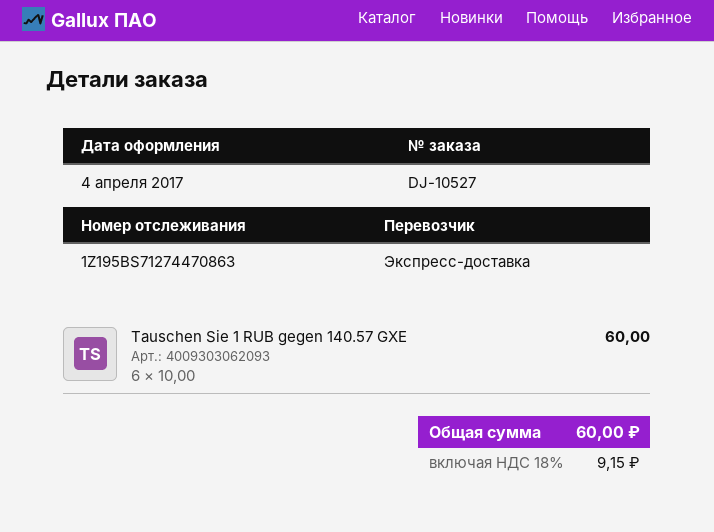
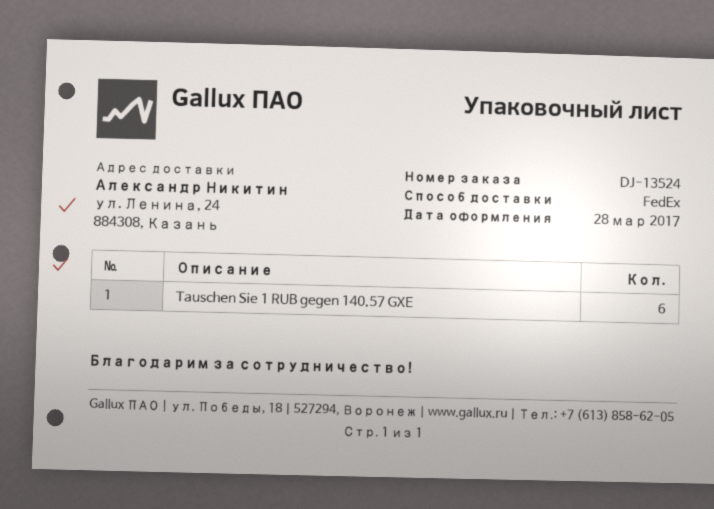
order number: DJ-10527 -> DJ-13524
order date: 2017-04-04 -> 2017-03-28
shipping method: express -> FedEx

